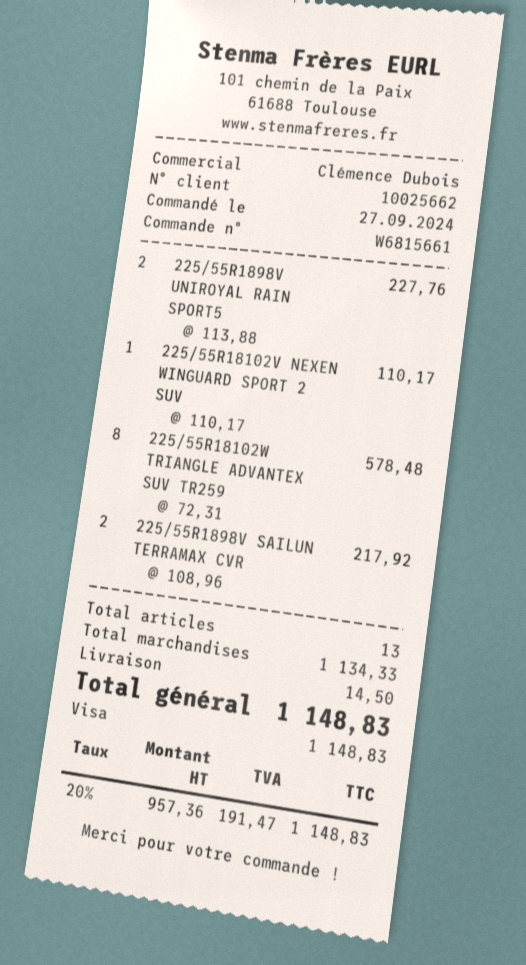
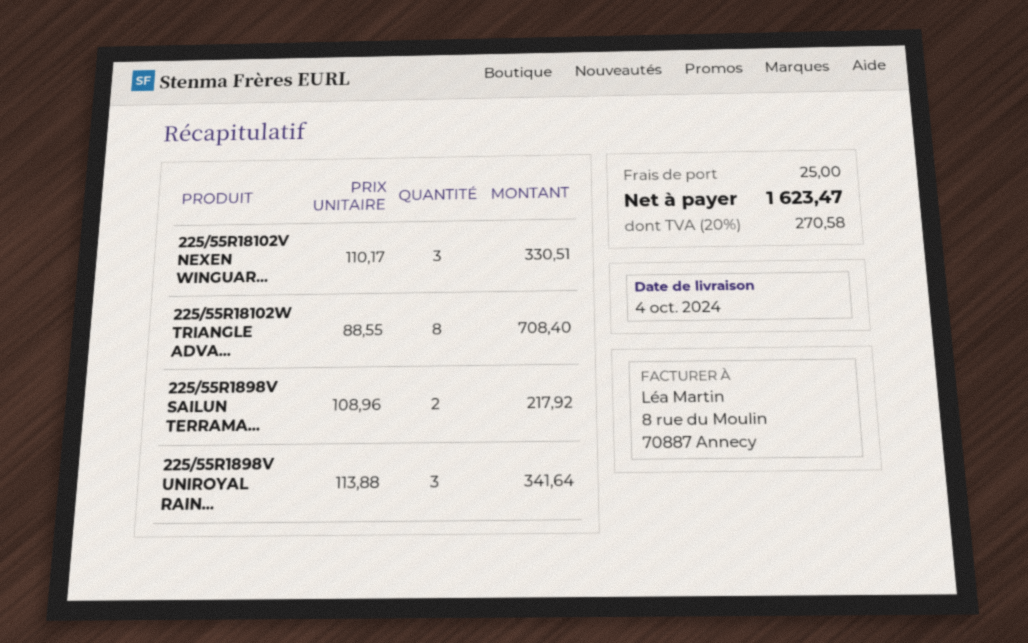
225/55R1898V UNIROYAL RAIN SPORT5: 2 x 113.88 = 227.76 -> 3 x 113.88 = 341.64
225/55R18102V NEXEN WINGUARD SPORT 2 SUV: 1 x 110.17 = 110.17 -> 3 x 110.17 = 330.51
225/55R18102W TRIANGLE ADVANTEX SUV TR259: 8 x 72.31 = 578.48 -> 8 x 88.55 = 708.40
shipping: 14.50 -> 25.00
tax: 20% = 191.47 -> 20% = 270.58
total: 1148.83 -> 1623.47

